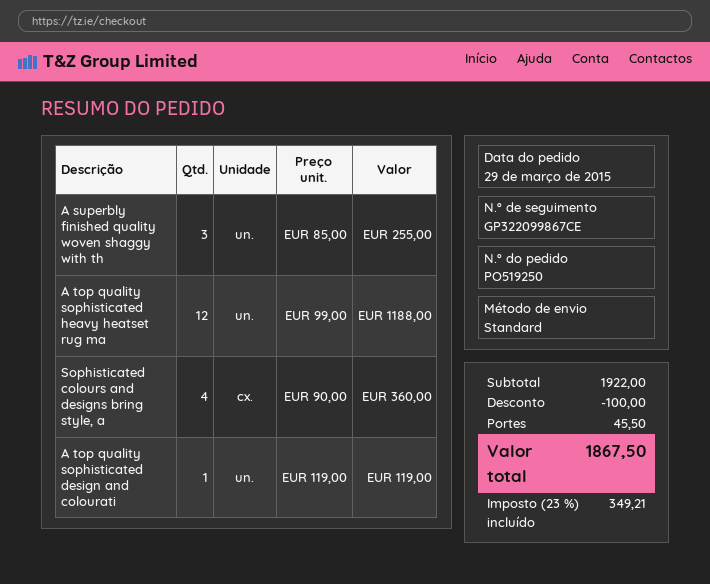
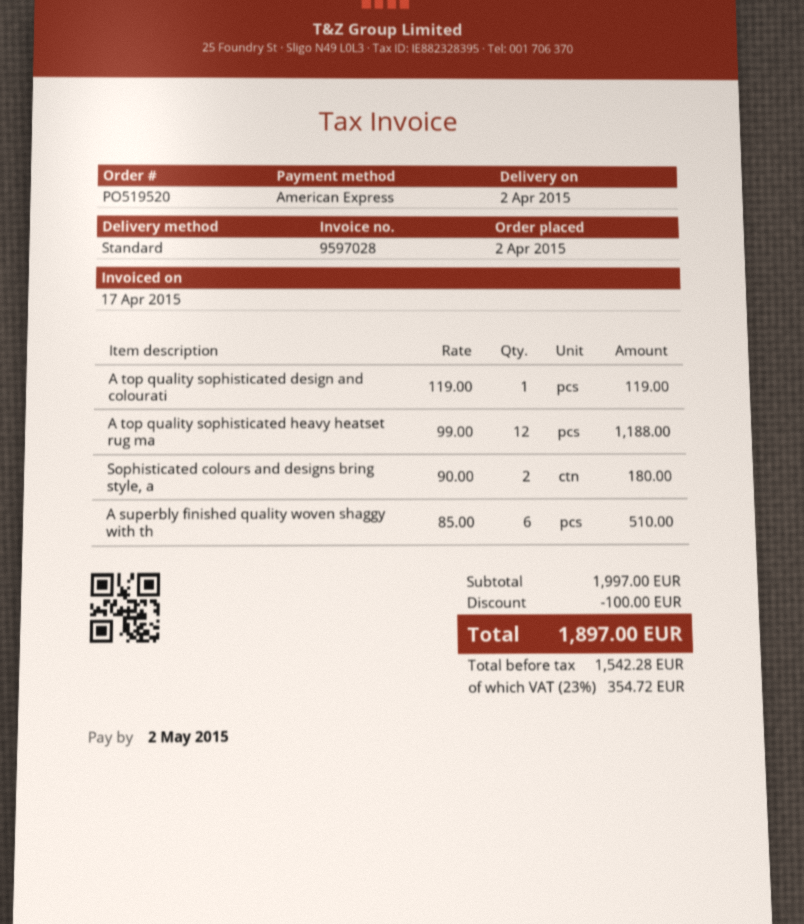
order number: PO519250 -> PO519520
order date: 2015-03-29 -> 2015-04-02
A superbly finished quality woven shaggy with th: 3 x 85.00 = 255.00 -> 6 x 85.00 = 510.00
Sophisticated colours and designs bring style, a: 4 x 90.00 = 360.00 -> 2 x 90.00 = 180.00
subtotal: 1922.00 -> 1997.00
shipping: 45.50 -> none
tax: 23% = 349.21 -> 23% = 354.72
total: 1867.50 -> 1897.00

